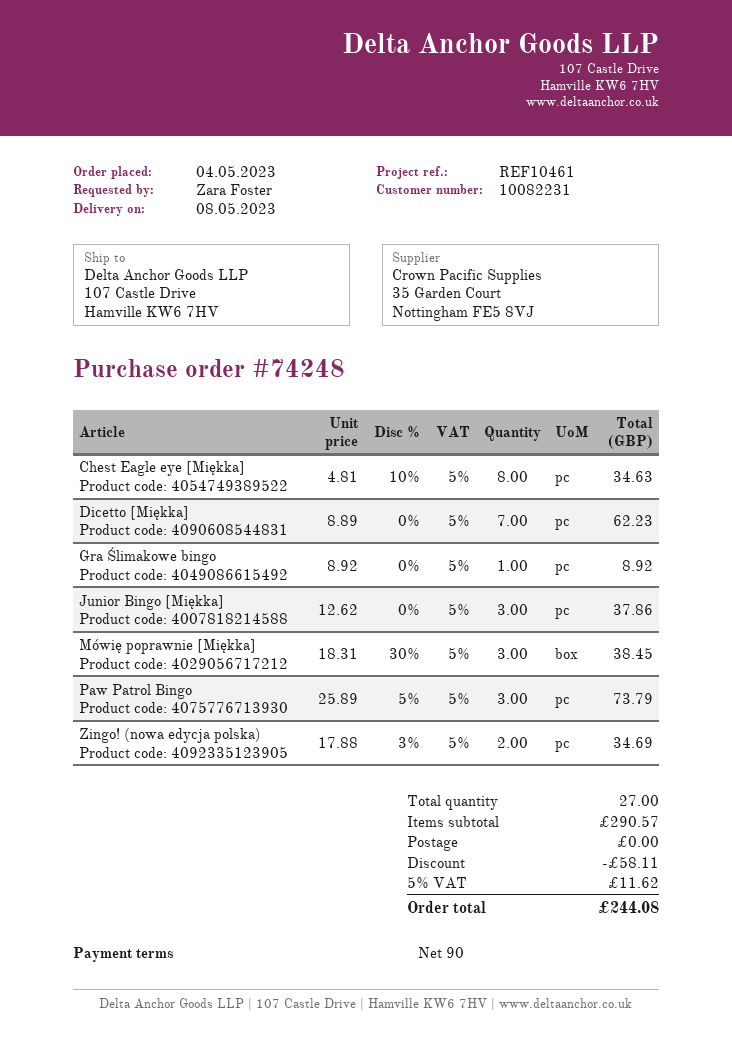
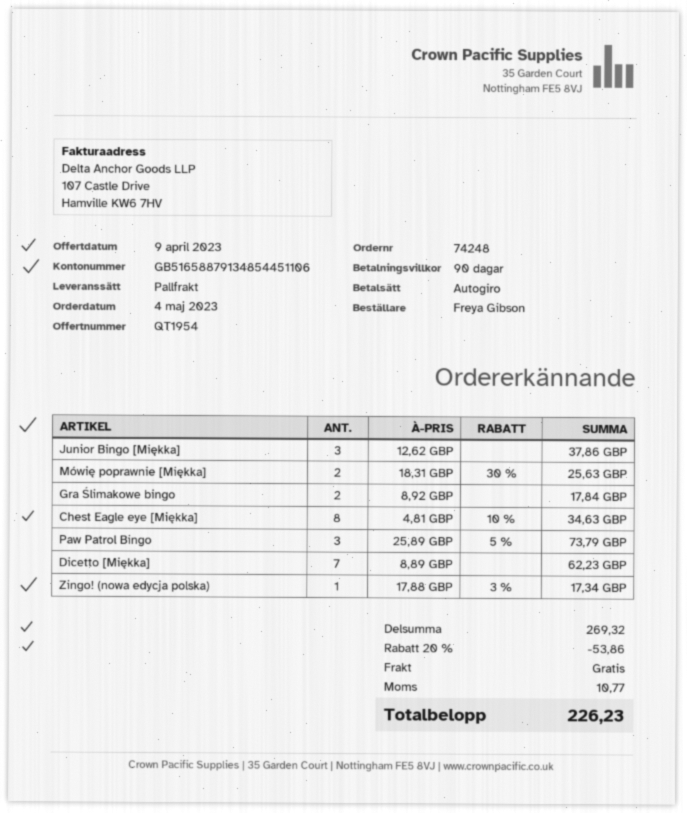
ordered by: Zara Foster -> Freya Gibson
Gra Ślimakowe bingo: 1 x 8.92 = 8.92 -> 2 x 8.92 = 17.84
Mówię poprawnie [Miękka]: 3 x 18.31 - 30% = 38.45 -> 2 x 18.31 - 30% = 25.63
Zingo! (nowa edycja polska): 2 x 17.88 - 3% = 34.69 -> 1 x 17.88 - 3% = 17.34
subtotal: 290.57 -> 269.32
discount: 58.11 -> 53.86
tax: 11.62 -> 10.77
total: 244.08 -> 226.23

